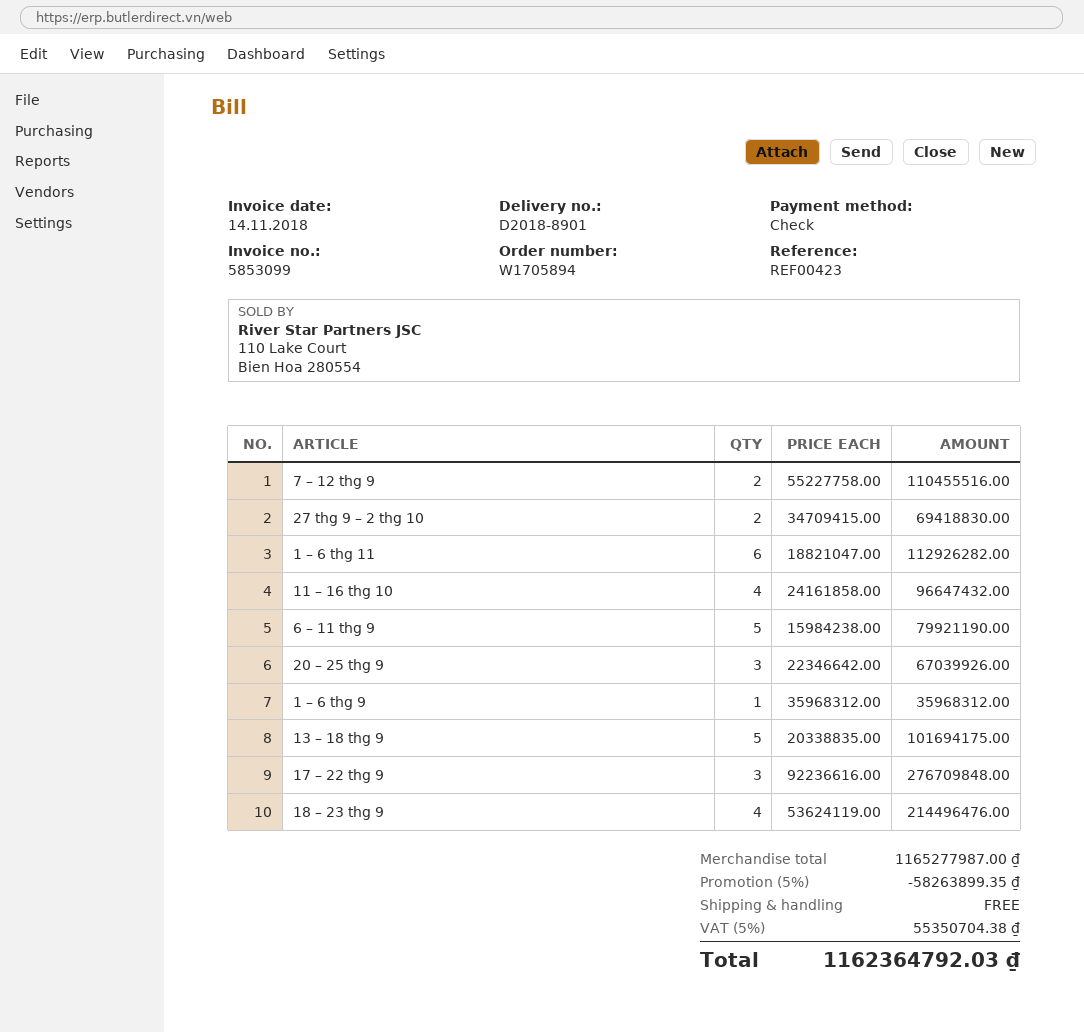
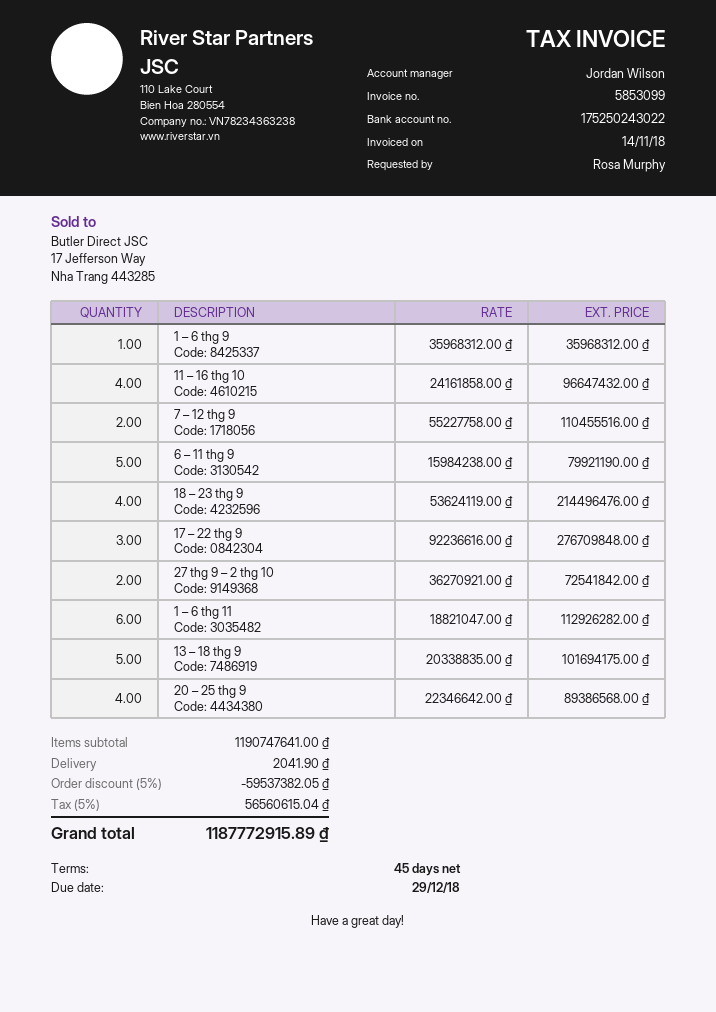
27 thg 9 – 2 thg 10: 2 x 34709415.00 = 69418830.00 -> 2 x 36270921.00 = 72541842.00
20 – 25 thg 9: 3 x 22346642.00 = 67039926.00 -> 4 x 22346642.00 = 89386568.00
subtotal: 1165277987.00 -> 1190747641.00
discount: 5% = 58263899.35 -> 5% = 59537382.05
shipping: 0.00 -> 2041.90
tax: 5% = 55350704.38 -> 5% = 56560615.04
total: 1162364792.03 -> 1187772915.89

